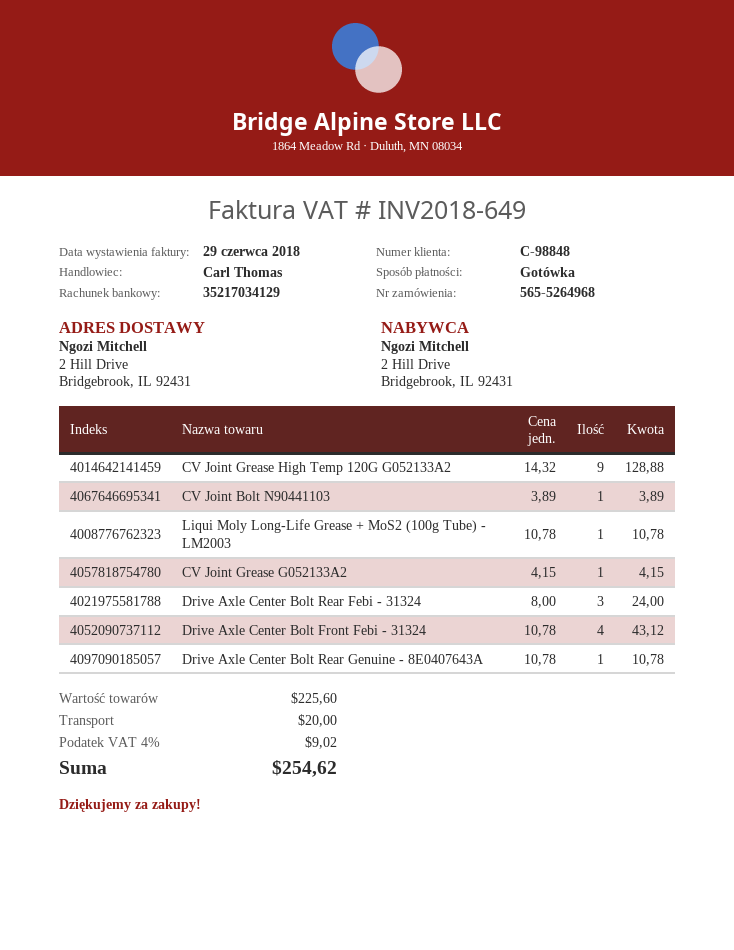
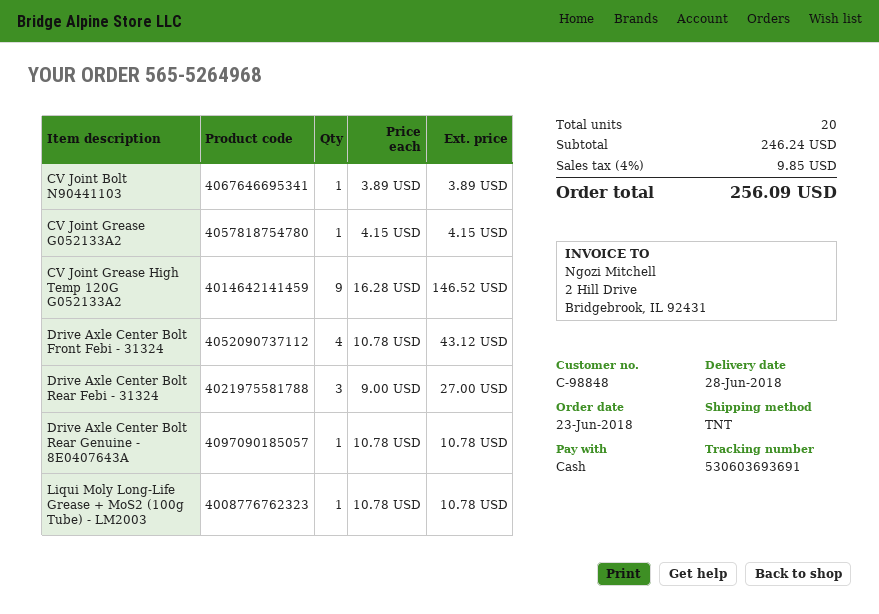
CV Joint Grease High Temp 120G G052133A2: 9 x 14.32 = 128.88 -> 9 x 16.28 = 146.52
Drive Axle Center Bolt Rear Febi - 31324: 3 x 8.00 = 24.00 -> 3 x 9.00 = 27.00
subtotal: 225.60 -> 246.24
shipping: 20.00 -> none
tax: 4% = 9.02 -> 4% = 9.85
total: 254.62 -> 256.09

